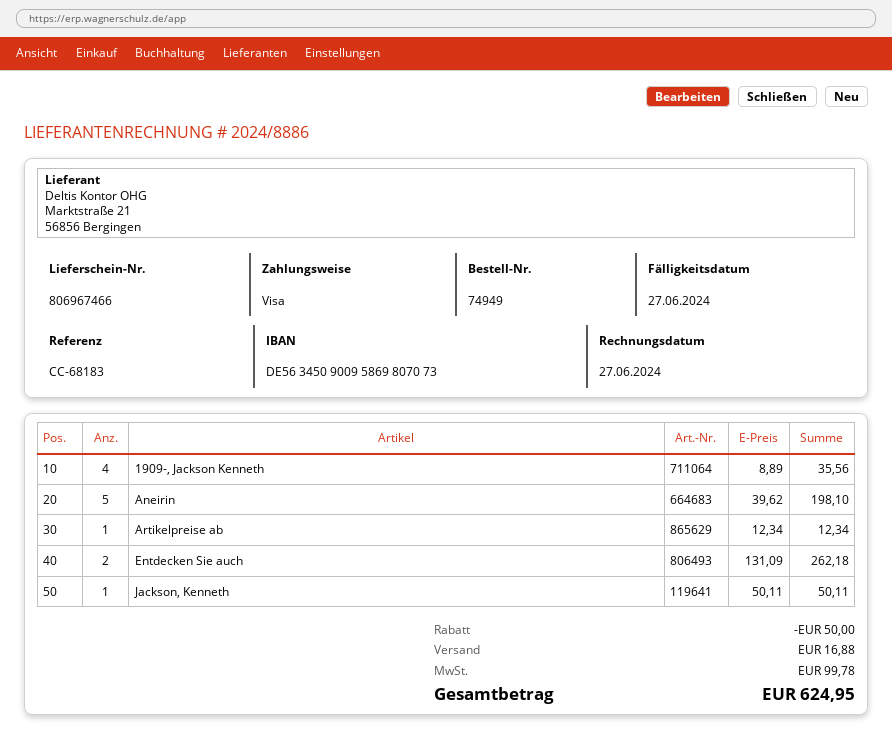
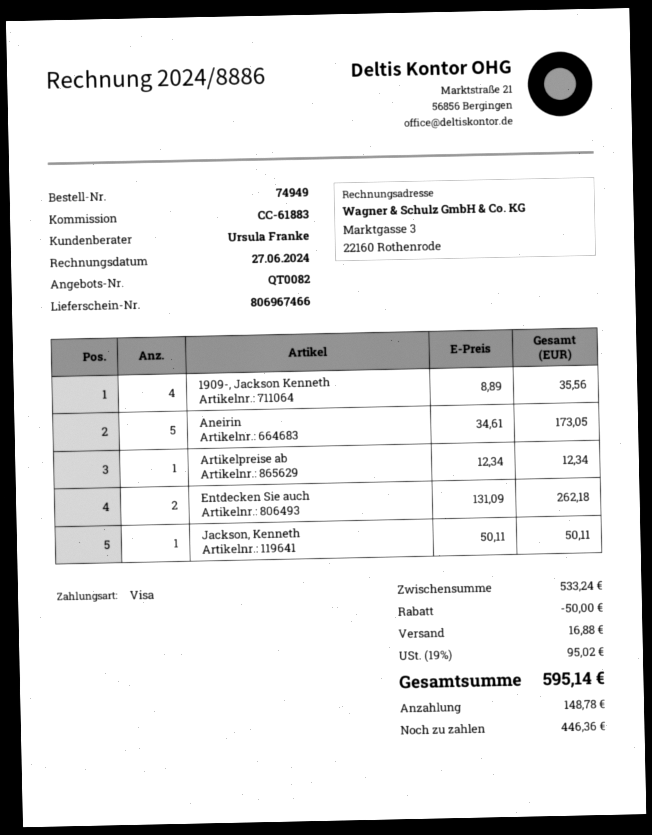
reference: CC-68183 -> CC-61883
Aneirin: 5 x 39.62 = 198.10 -> 5 x 34.61 = 173.05
tax: 99.78 -> 95.02
total: 624.95 -> 595.14

